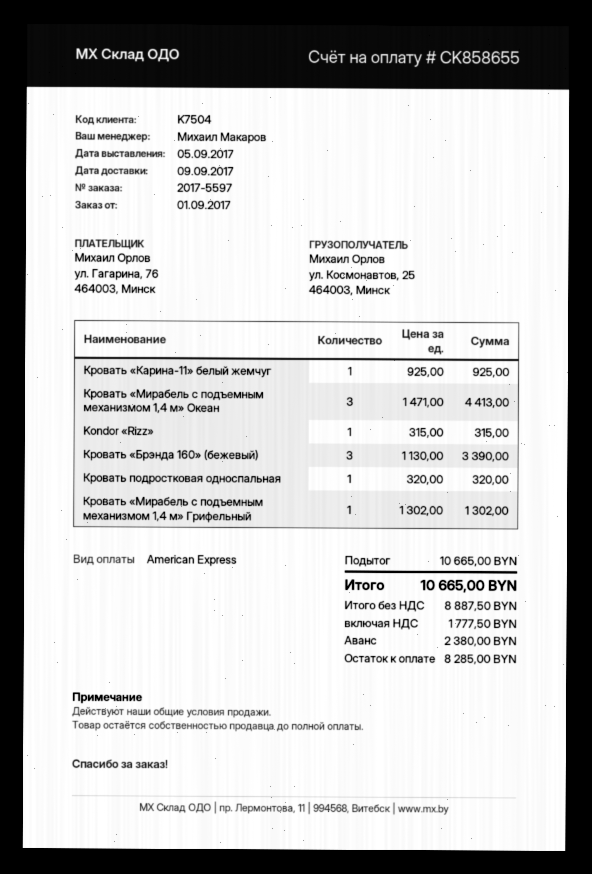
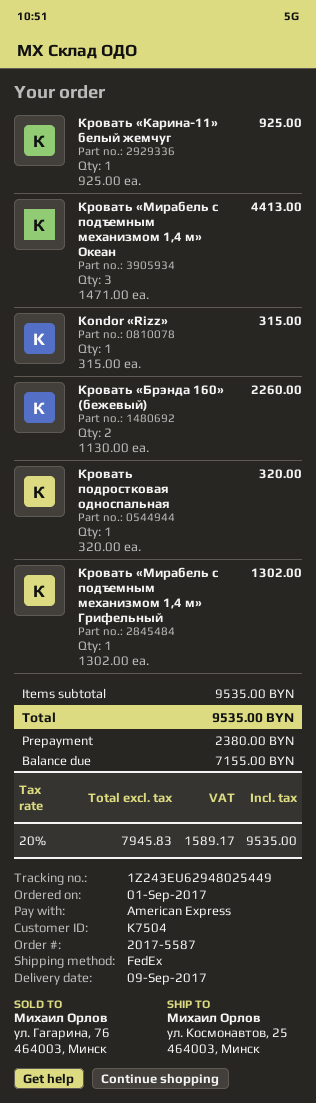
order number: 2017-5597 -> 2017-5587
Кровать «Брэнда 160» (бежевый): 3 x 1130.00 = 3390.00 -> 2 x 1130.00 = 2260.00
subtotal: 10665.00 -> 9535.00
net: 8887.50 -> 7945.83
tax: 1777.50 -> 1589.17
total: 10665.00 -> 9535.00
balance: 8285.00 -> 7155.00

